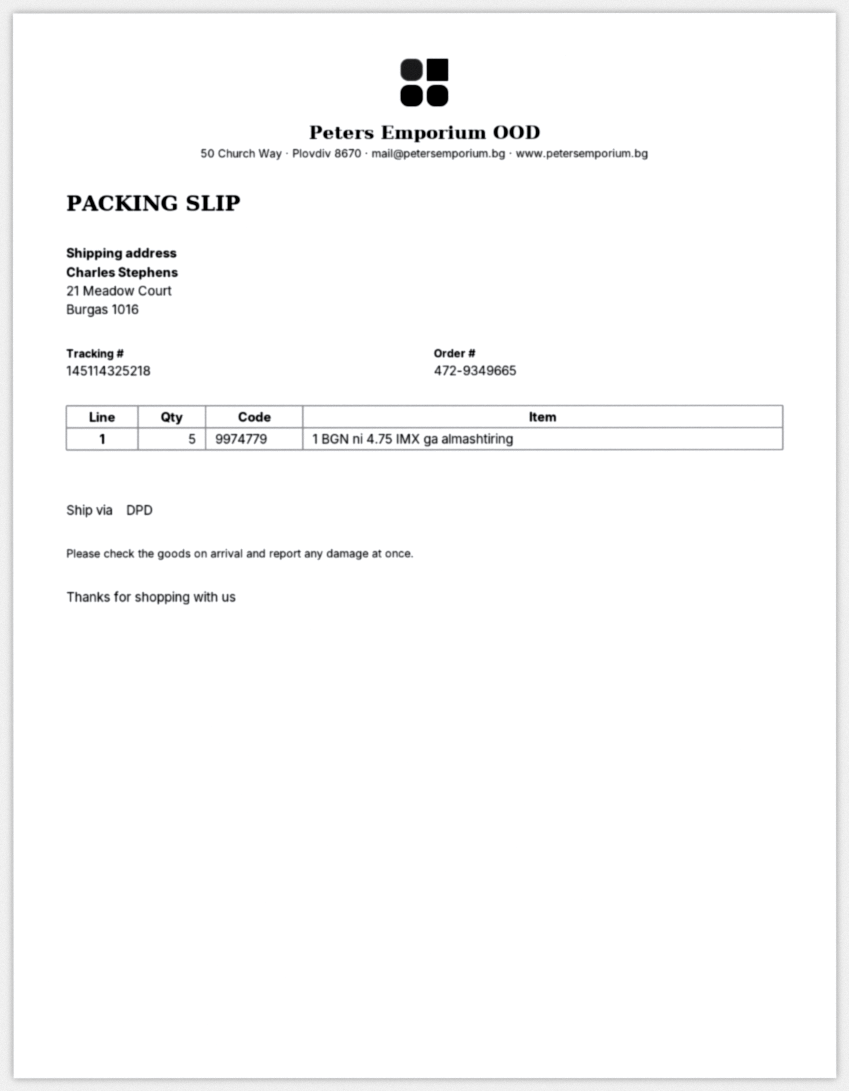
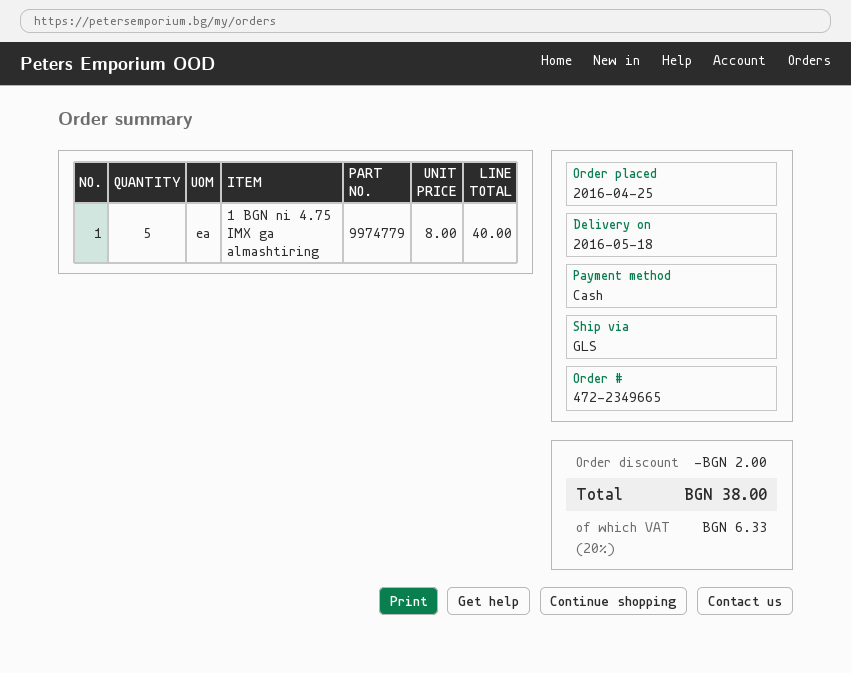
order number: 472-9349665 -> 472-2349665
shipping method: DPD -> GLS

